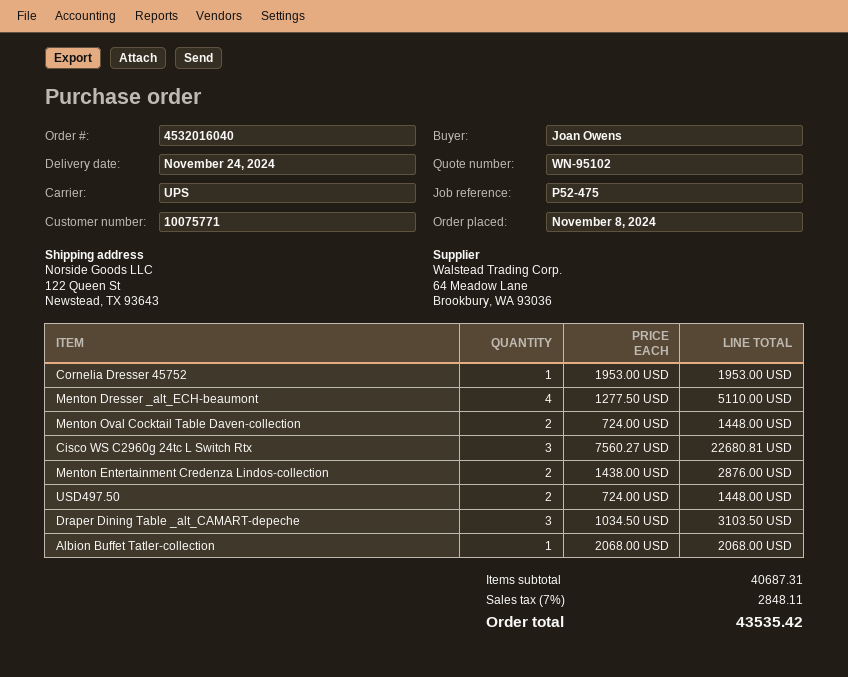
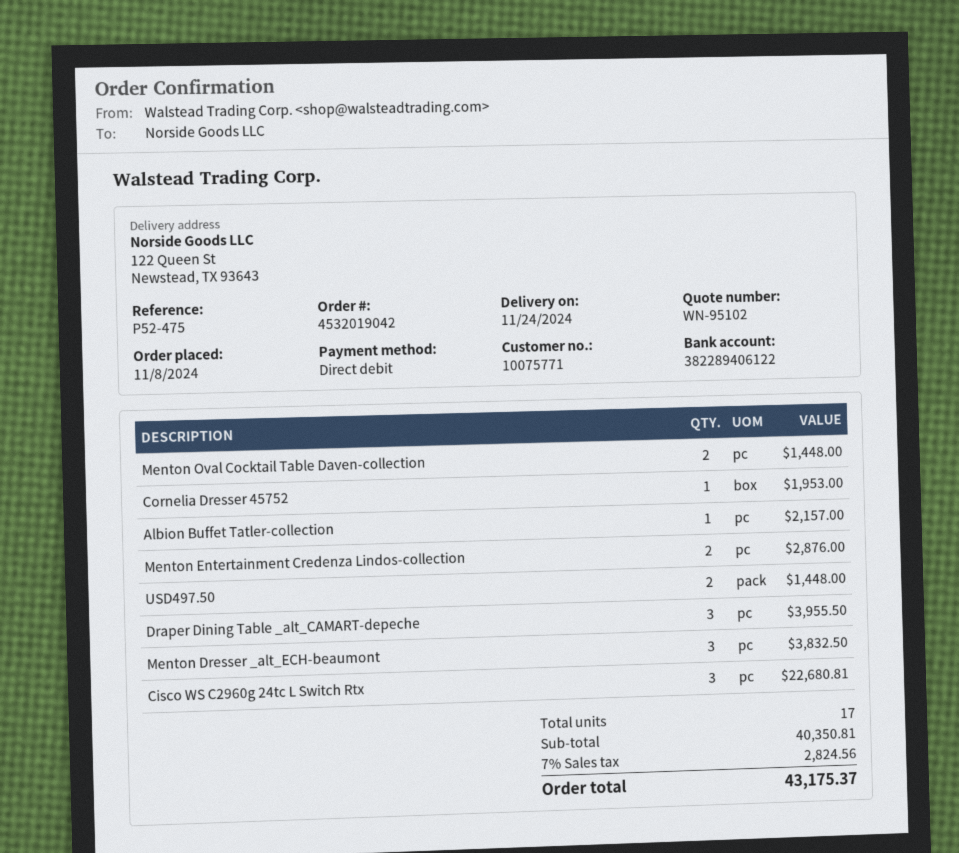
order number: 4532016040 -> 4532019042
Menton Dresser _alt_ECH-beaumont: 4 for 5110.00 -> 3 for 3832.50
Draper Dining Table _alt_CAMART-depeche: 3 for 3103.50 -> 3 for 3955.50
Albion Buffet Tatler-collection: 1 for 2068.00 -> 1 for 2157.00
subtotal: 40687.31 -> 40350.81
tax: 7% = 2848.11 -> 7% = 2824.56
total: 43535.42 -> 43175.37

